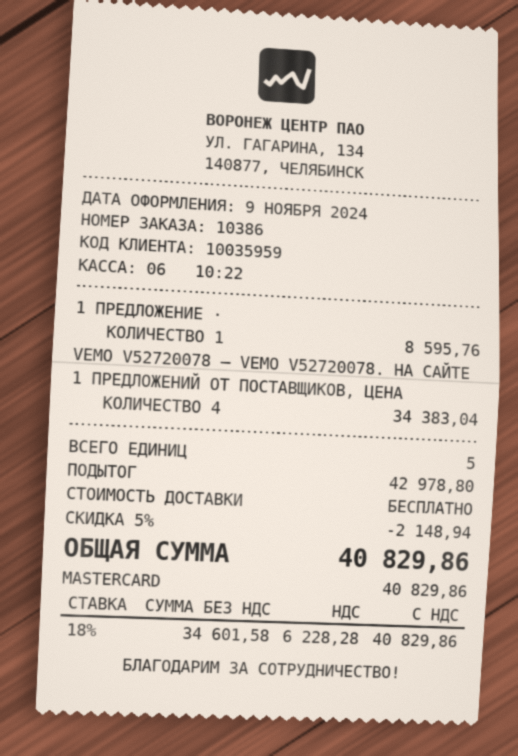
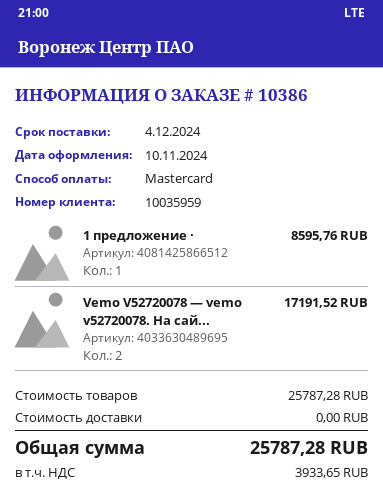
order date: 2024-11-09 -> 2024-11-10
VEMO V52720078 — VEMO V52720078. НА САЙТЕ 1 ПРЕДЛОЖЕНИЙ ОТ ПОСТАВЩИКОВ, ЦЕНА: 4 for 34383.04 -> 2 for 17191.52
subtotal: 42978.80 -> 25787.28
discount: 5% = 2148.94 -> none
tax: 6228.28 -> 3933.65
total: 40829.86 -> 25787.28

